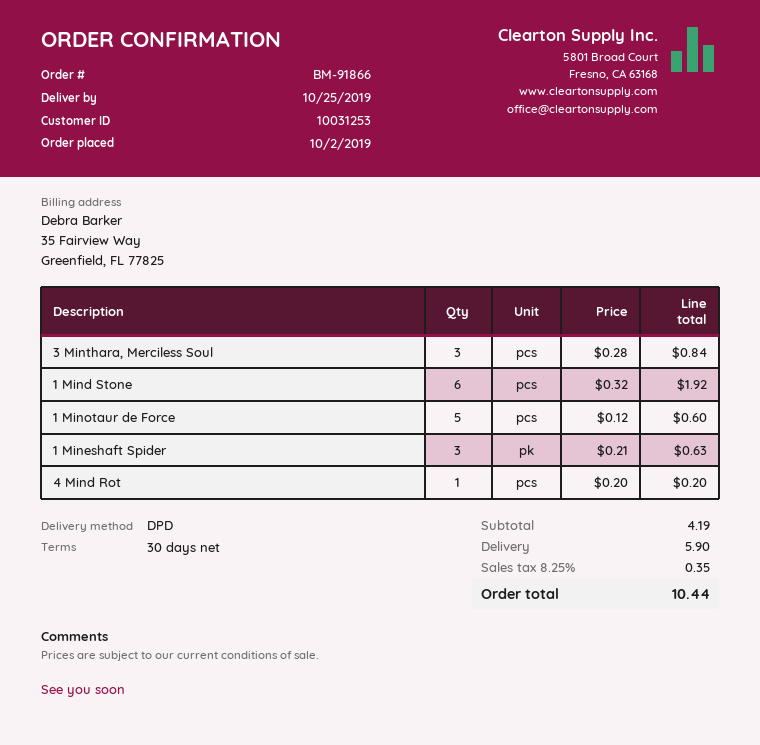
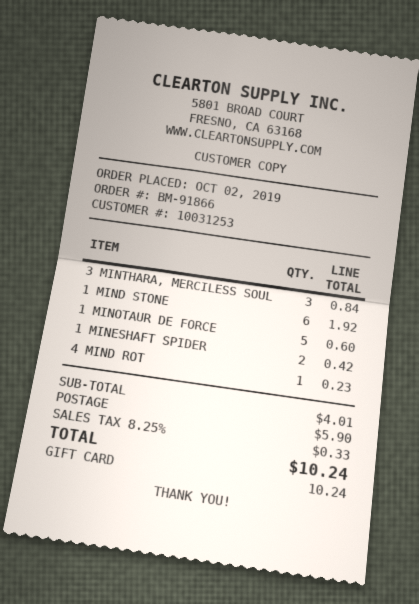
1 Mineshaft Spider: 3 for 0.63 -> 2 for 0.42
4 Mind Rot: 1 for 0.20 -> 1 for 0.23
subtotal: 4.19 -> 4.01
tax: 8.25% = 0.35 -> 8.25% = 0.33
total: 10.44 -> 10.24

